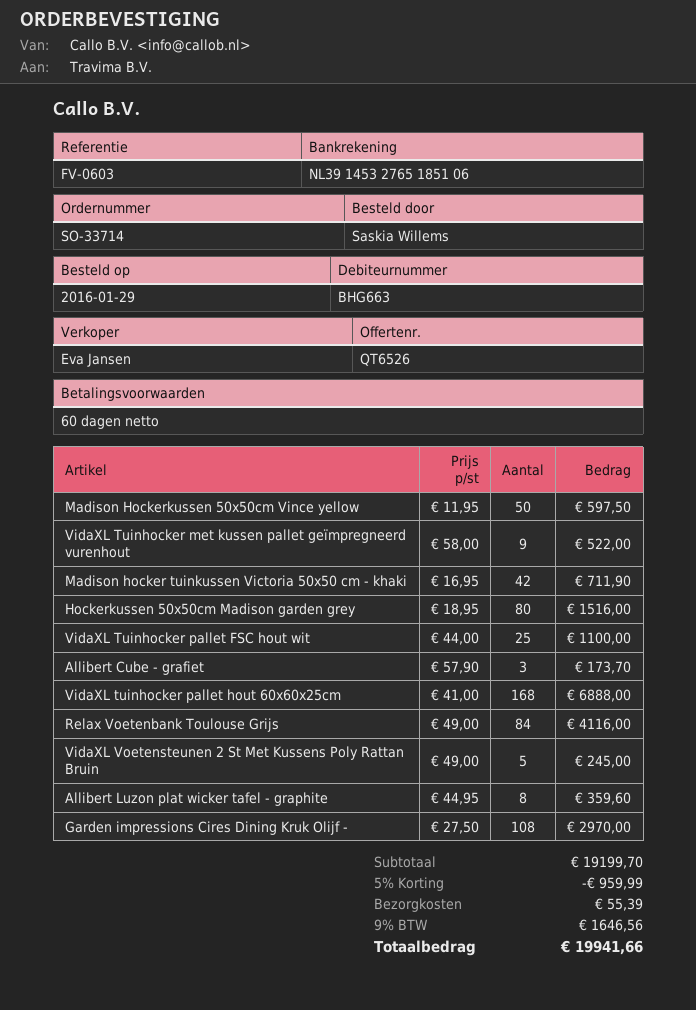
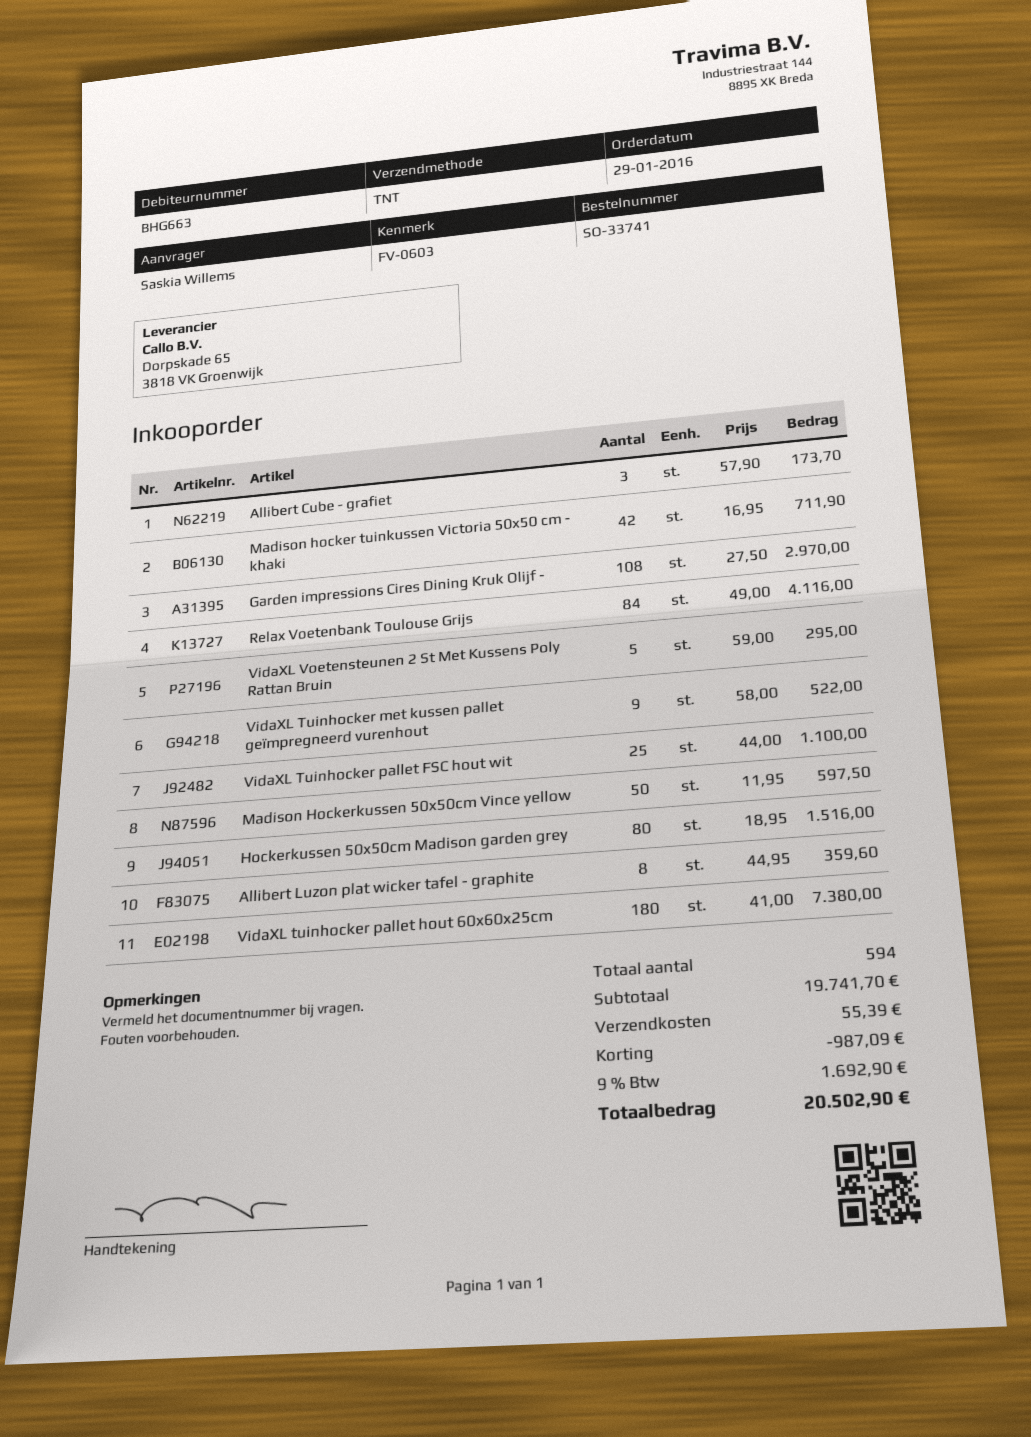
order number: SO-33714 -> SO-33741
VidaXL tuinhocker pallet hout 60x60x25cm: 168 x 41.00 = 6888.00 -> 180 x 41.00 = 7380.00
VidaXL Voetensteunen 2 St Met Kussens Poly Rattan Bruin: 5 x 49.00 = 245.00 -> 5 x 59.00 = 295.00
subtotal: 19199.70 -> 19741.70
discount: 959.99 -> 987.09
tax: 9% = 1646.56 -> 9% = 1692.90
total: 19941.66 -> 20502.90

